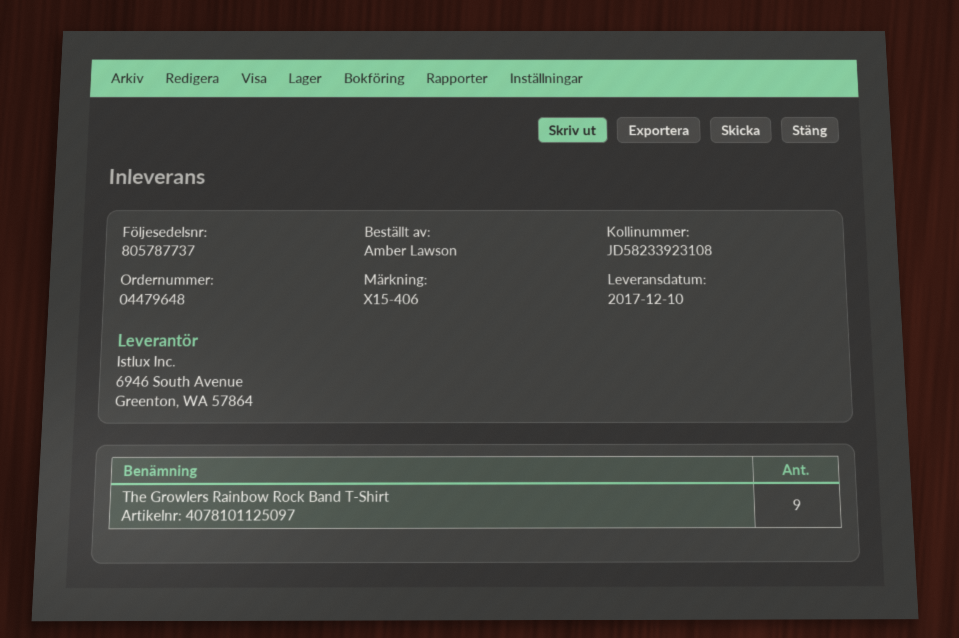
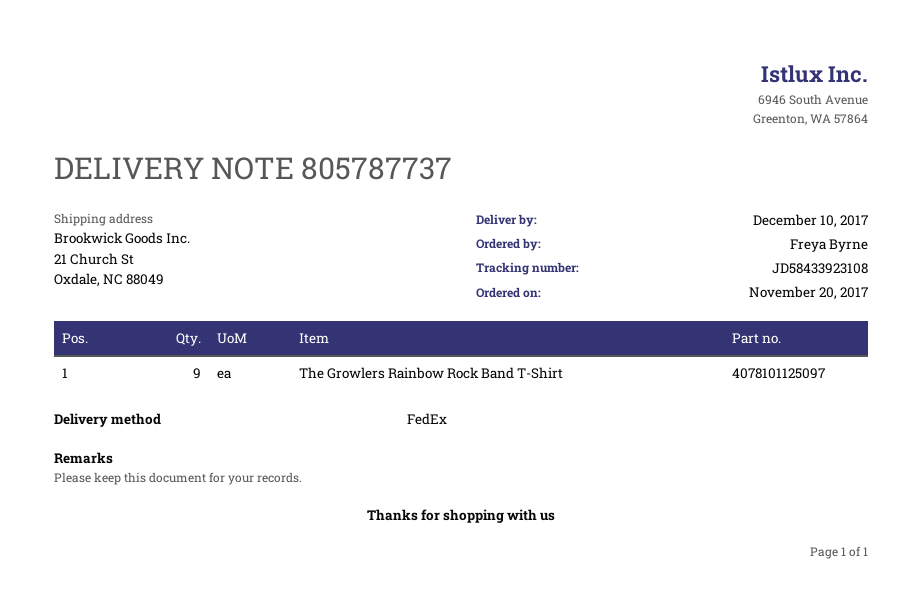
ordered by: Amber Lawson -> Freya Byrne
tracking number: JD58233923108 -> JD58433923108

